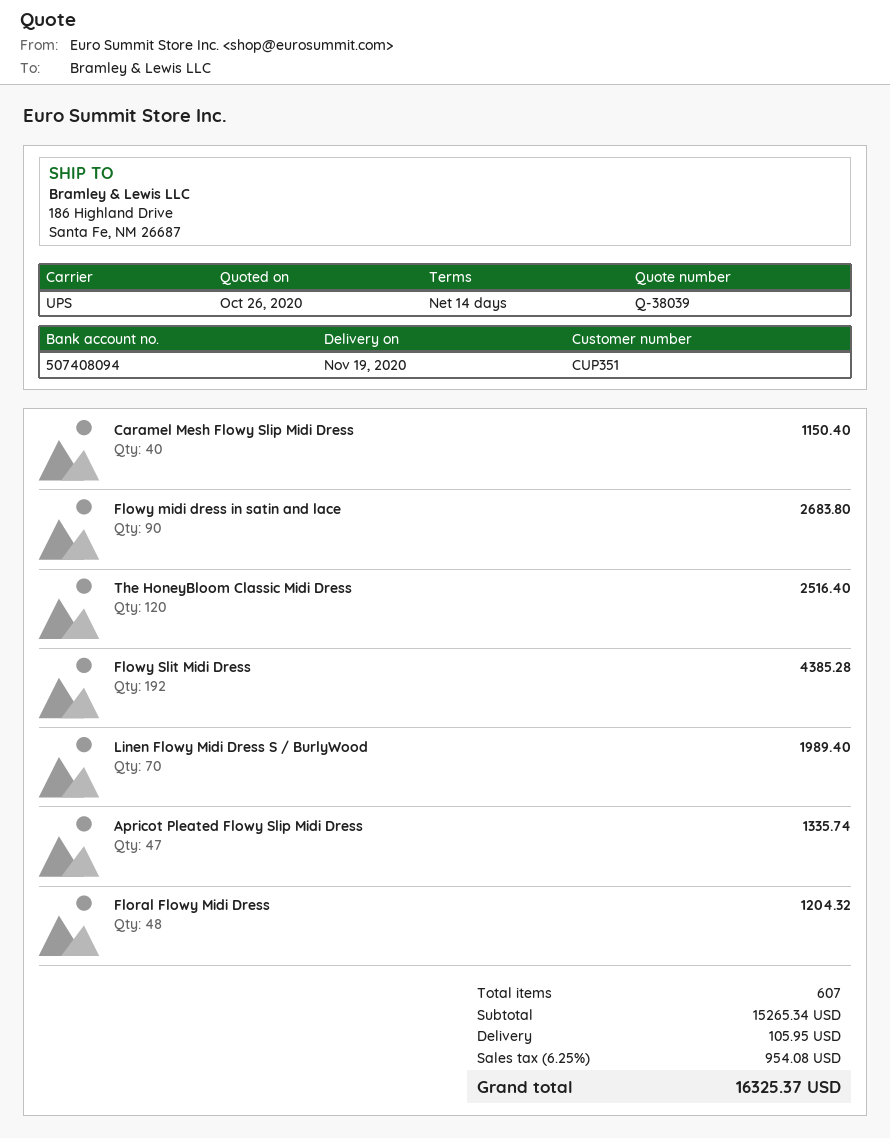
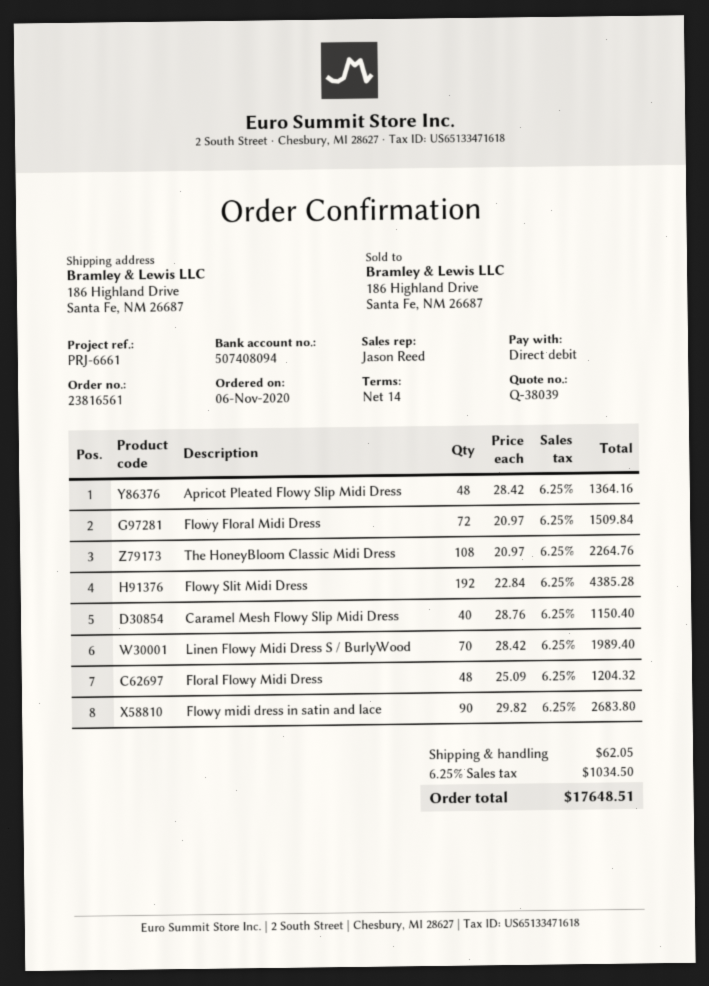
The HoneyBloom Classic Midi Dress: 120 for 2516.40 -> 108 for 2264.76
Apricot Pleated Flowy Slip Midi Dress: 47 for 1335.74 -> 48 for 1364.16
Flowy Floral Midi Dress: none -> 72 for 1509.84
shipping: 105.95 -> 62.05
tax: 6.25% = 954.08 -> 6.25% = 1034.50
total: 16325.37 -> 17648.51

